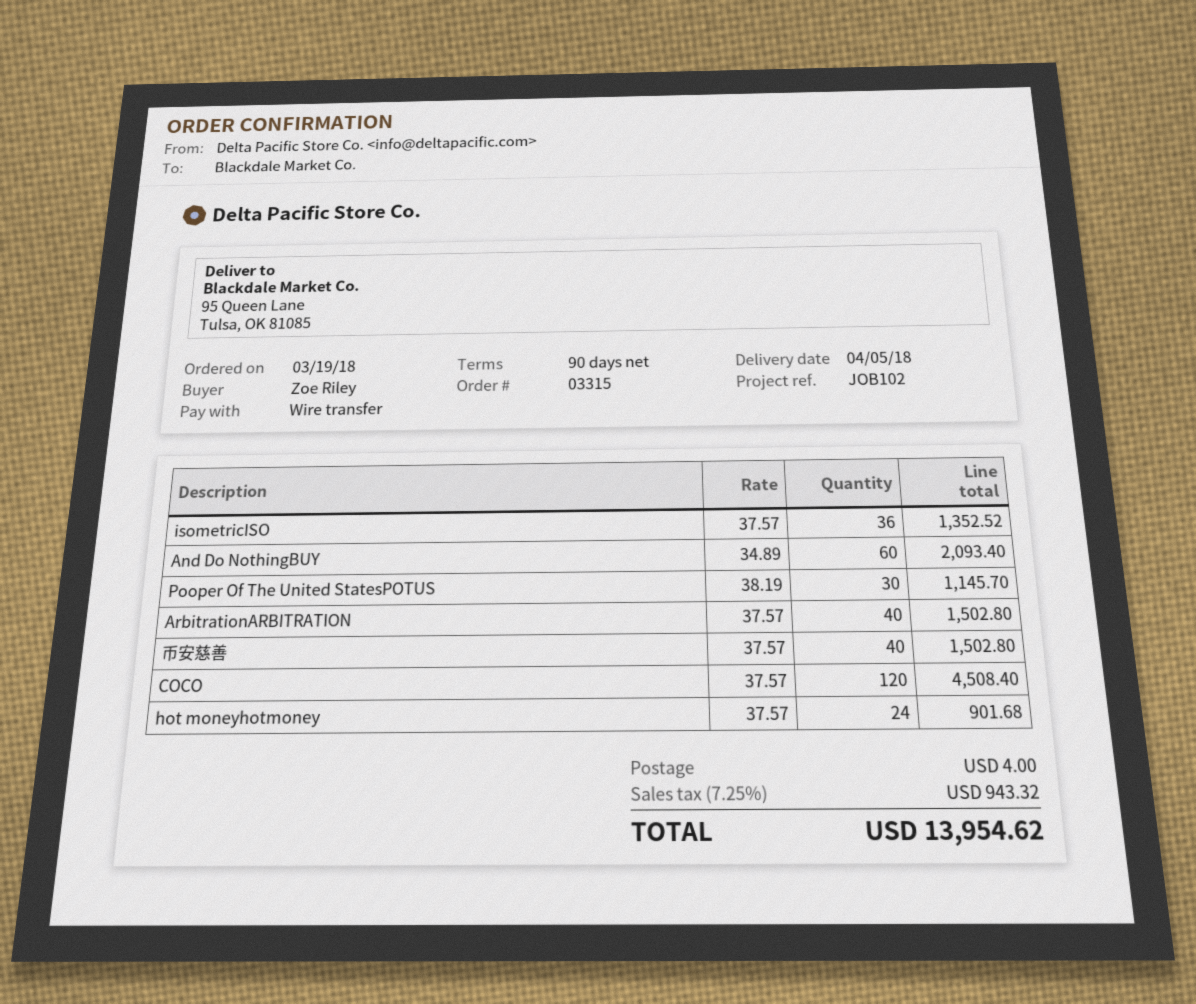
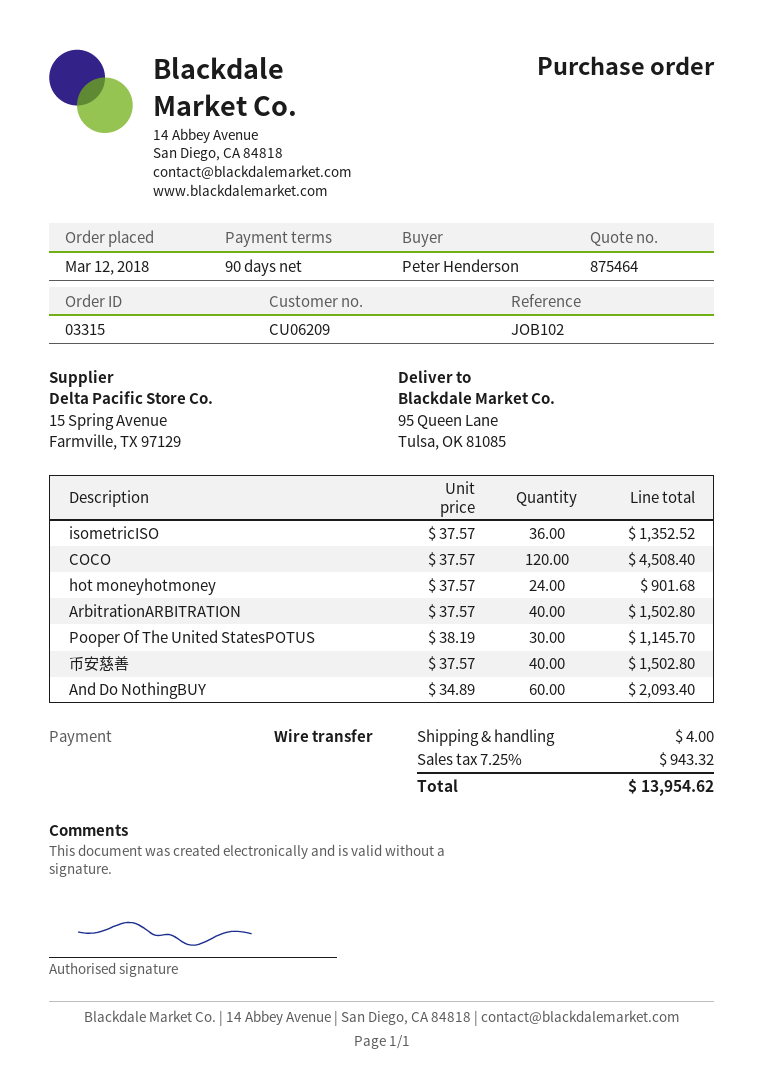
order date: 2018-03-19 -> 2018-03-12
ordered by: Zoe Riley -> Peter Henderson

